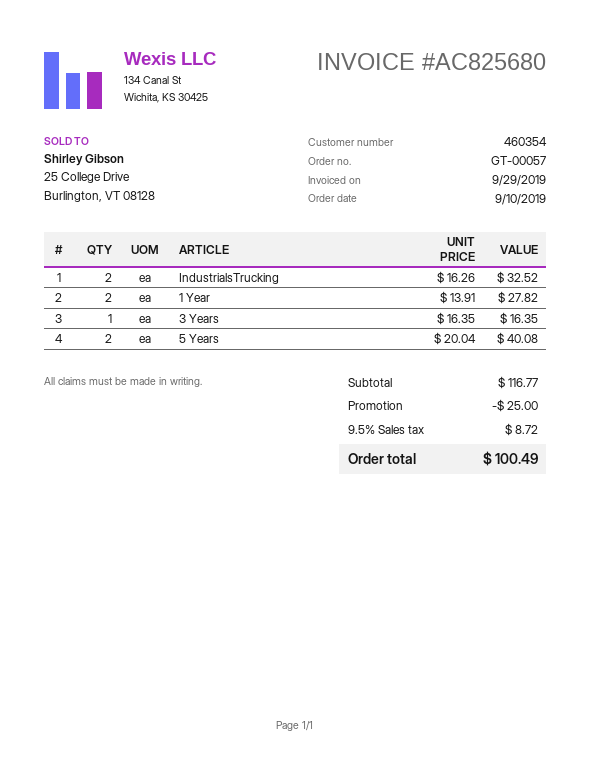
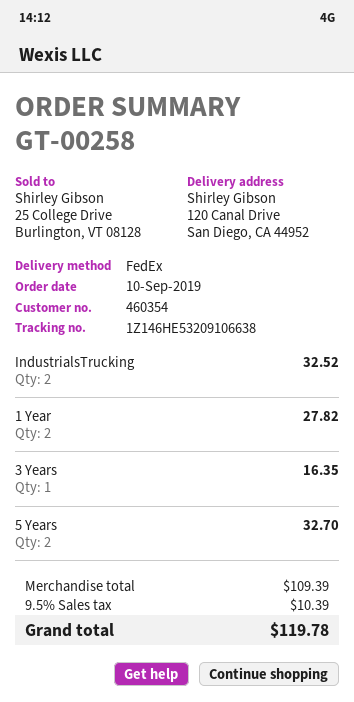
order number: GT-00057 -> GT-00258
5 Years: 2 for 40.08 -> 2 for 32.70
subtotal: 116.77 -> 109.39
discount: 25.00 -> none
tax: 9.5% = 8.72 -> 9.5% = 10.39
total: 100.49 -> 119.78

